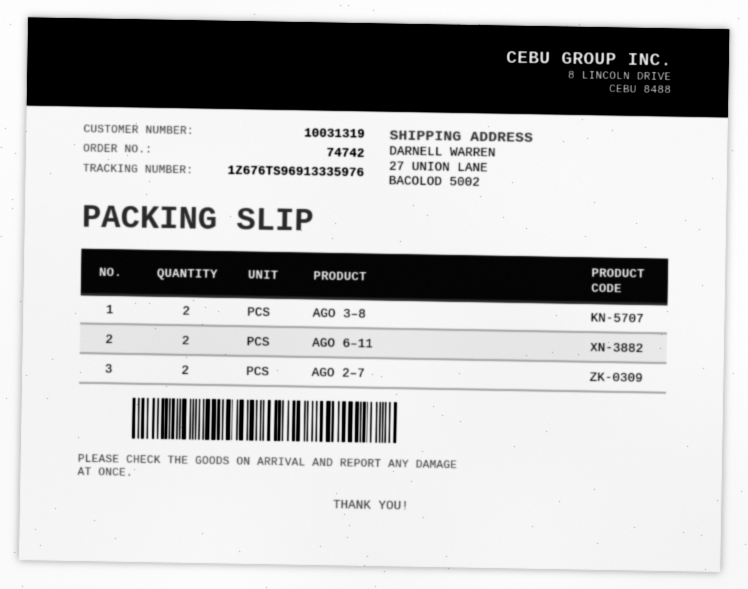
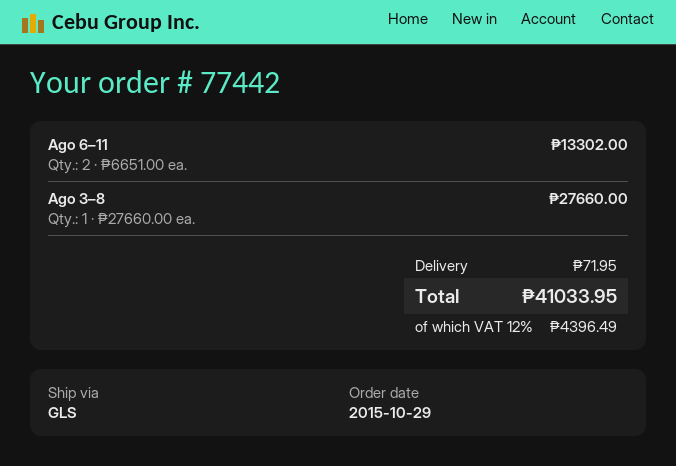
order number: 74742 -> 77442
AGO 3–8: 2 -> 1
AGO 2–7: 2 -> none

